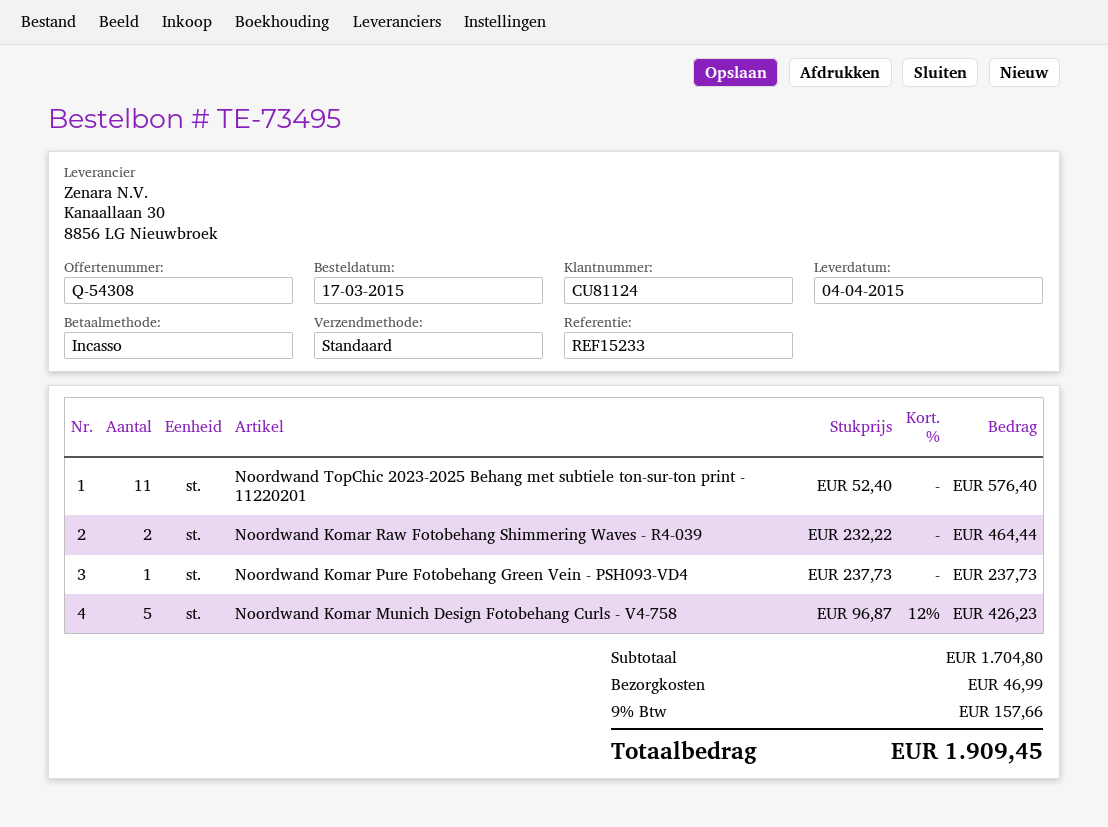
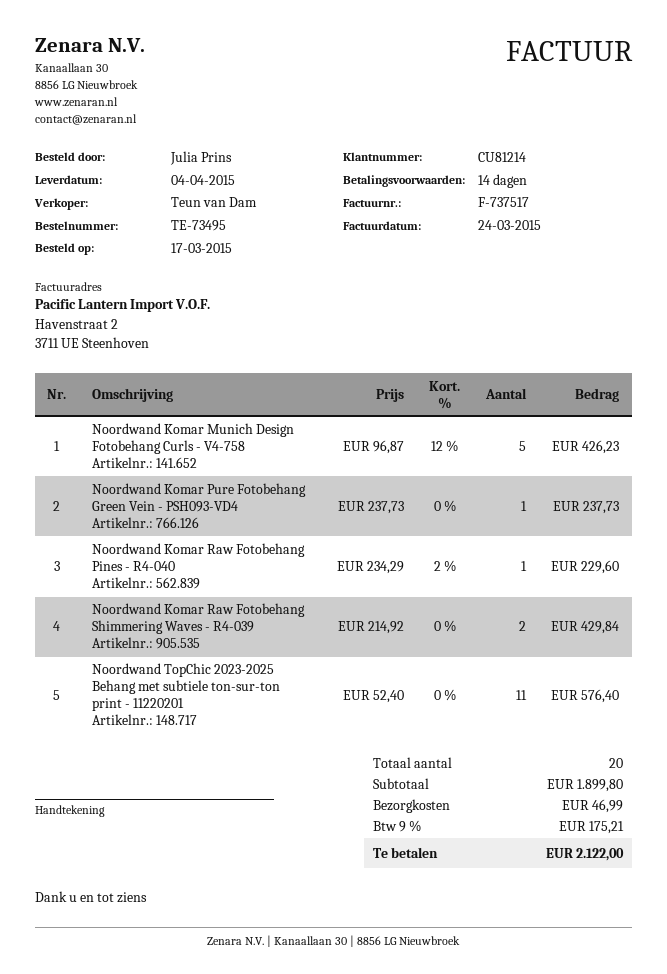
customer number: CU81124 -> CU81214
Noordwand Komar Raw Fotobehang Shimmering Waves - R4-039: 2 x 232.22 = 464.44 -> 2 x 214.92 = 429.84
Noordwand Komar Raw Fotobehang Pines - R4-040: none -> 1 x 234.29 - 2% = 229.60
subtotal: 1704.80 -> 1899.80
tax: 9% = 157.66 -> 9% = 175.21
total: 1909.45 -> 2122.00

